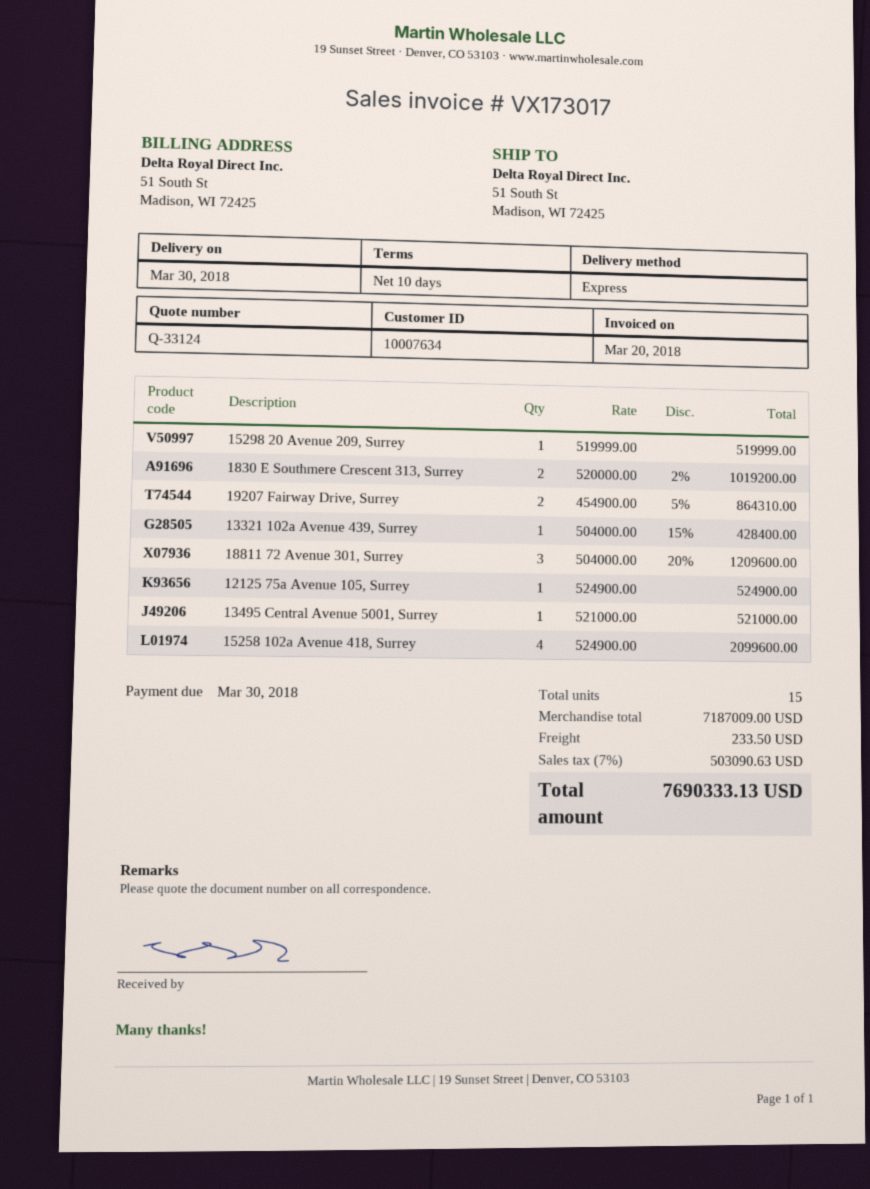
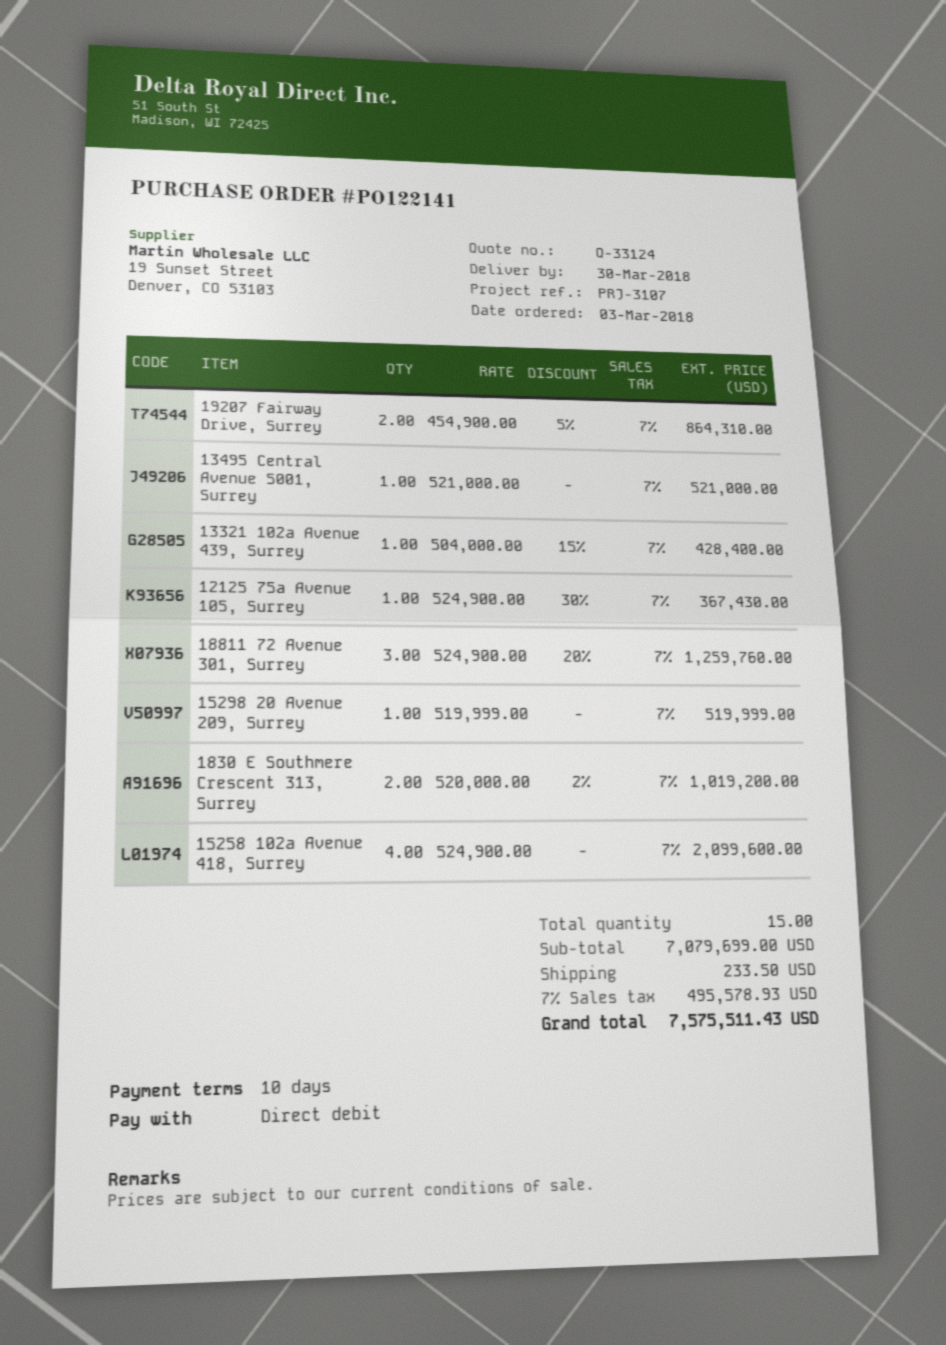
18811 72 Avenue 301, Surrey: 3 x 504000.00 - 20% = 1209600.00 -> 3 x 524900.00 - 20% = 1259760.00
12125 75a Avenue 105, Surrey: 1 x 524900.00 = 524900.00 -> 1 x 524900.00 - 30% = 367430.00
subtotal: 7187009.00 -> 7079699.00
tax: 7% = 503090.63 -> 7% = 495578.93
total: 7690333.13 -> 7575511.43

